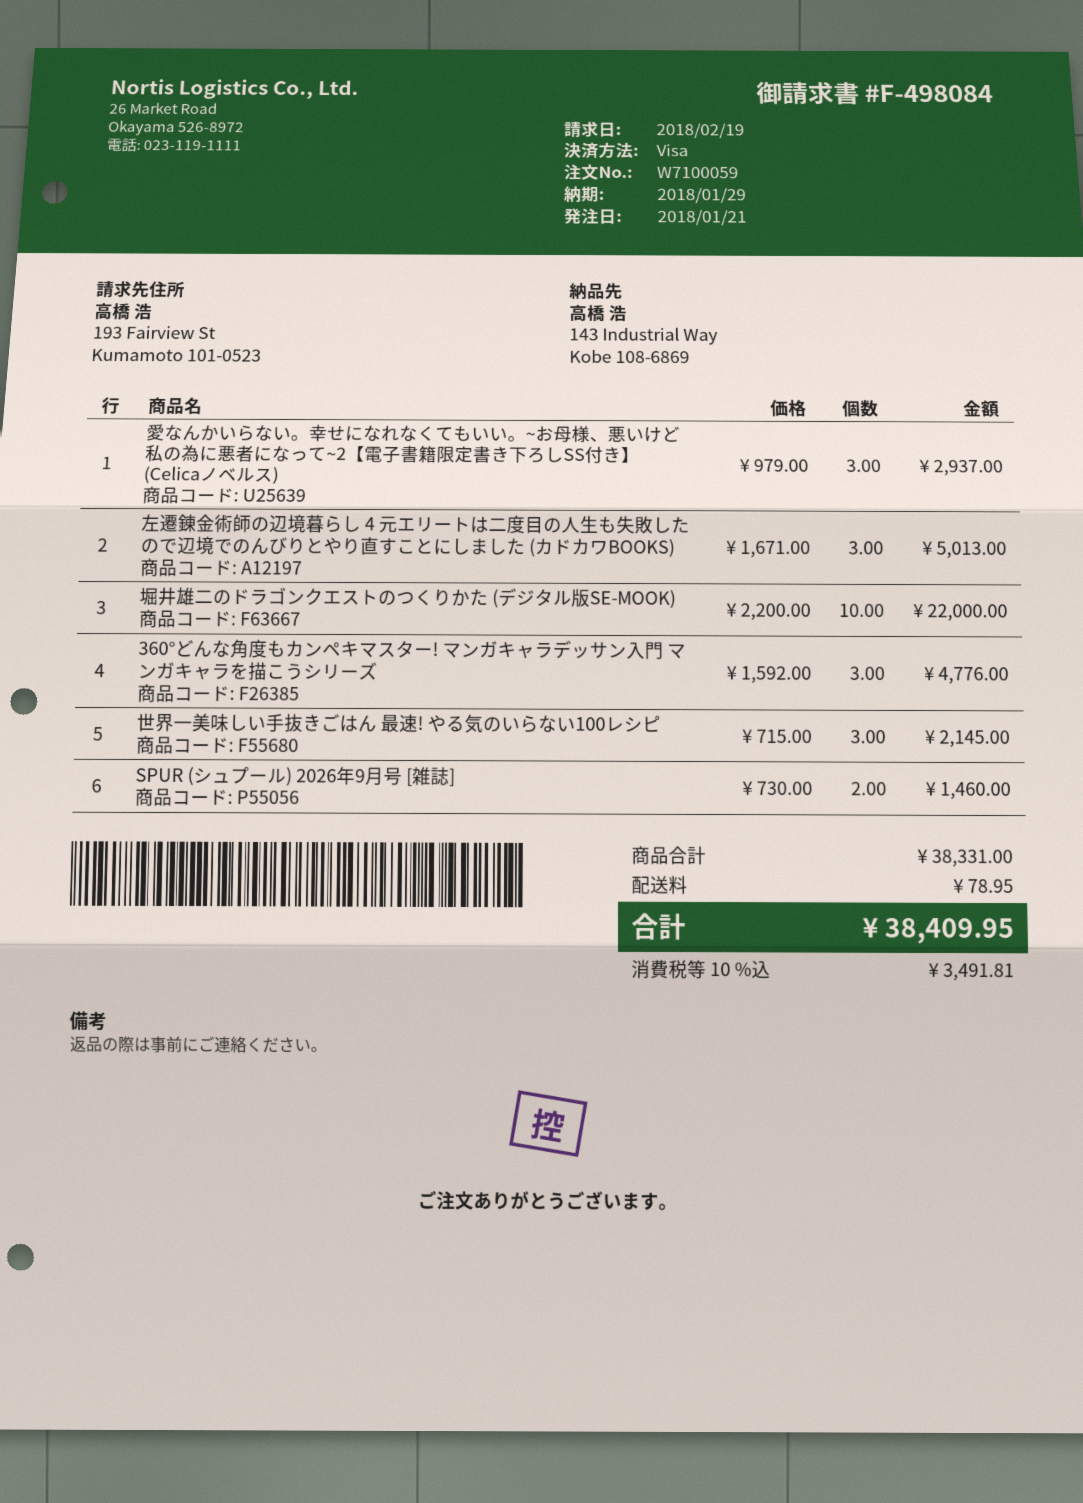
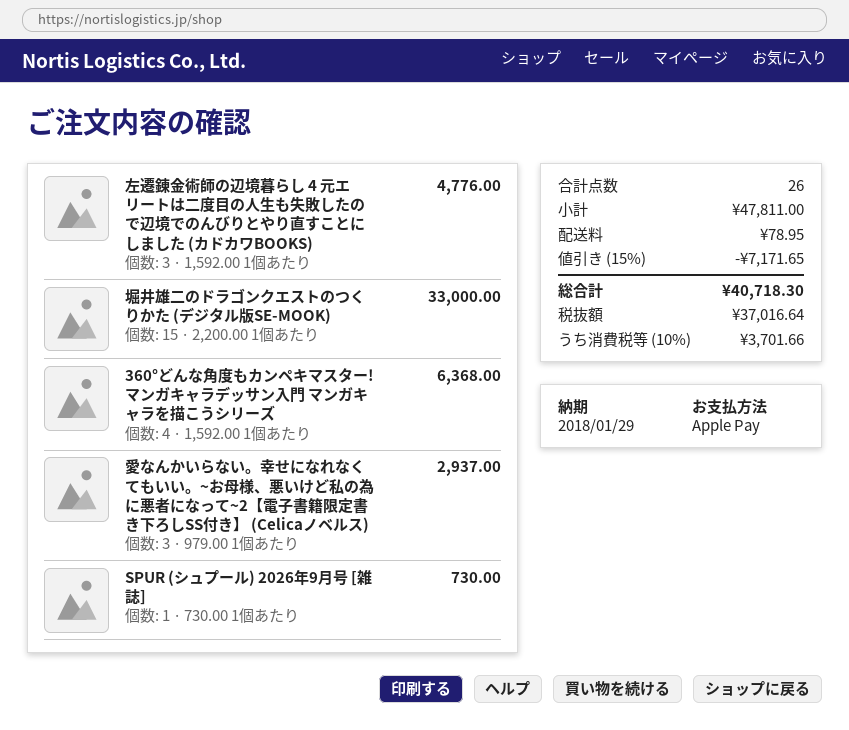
payment method: Visa -> Apple Pay
左遷錬金術師の辺境暮らし 4 元エリートは二度目の人生も失敗したので辺境でのんびりとやり直すことにしました (カドカワBOOKS): 3 x 1671.00 = 5013.00 -> 3 x 1592.00 = 4776.00
堀井雄二のドラゴンクエストのつくりかた (デジタル版SE-MOOK): 10 x 2200.00 = 22000.00 -> 15 x 2200.00 = 33000.00
360°どんな角度もカンペキマスター! マンガキャラデッサン入門 マンガキャラを描こうシリーズ: 3 x 1592.00 = 4776.00 -> 4 x 1592.00 = 6368.00
世界一美味しい手抜きごはん 最速! やる気のいらない100レシピ: 3 x 715.00 = 2145.00 -> none
SPUR (シュプール) 2026年9月号 [雑誌]: 2 x 730.00 = 1460.00 -> 1 x 730.00 = 730.00
subtotal: 38331.00 -> 47811.00
discount: none -> 15% = 7171.65
tax: 10% = 3491.81 -> 10% = 3701.66
total: 38409.95 -> 40718.30

